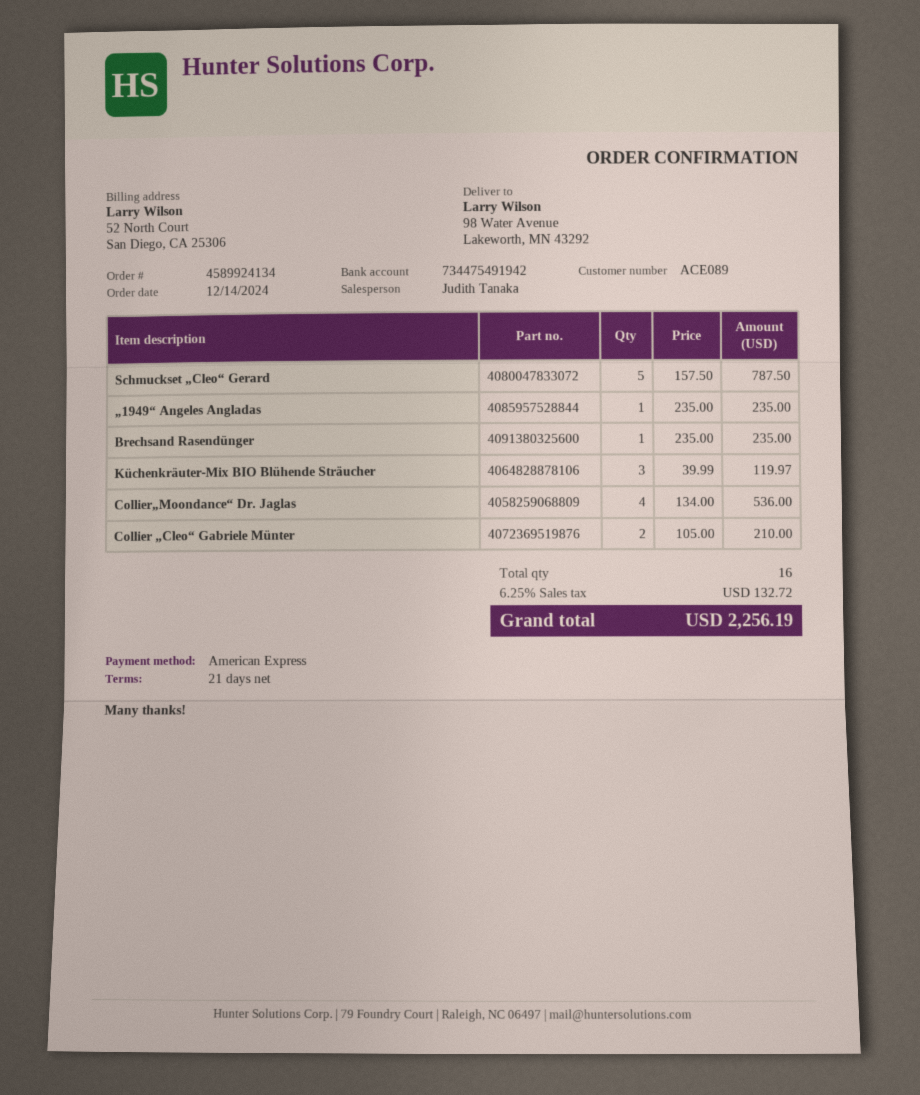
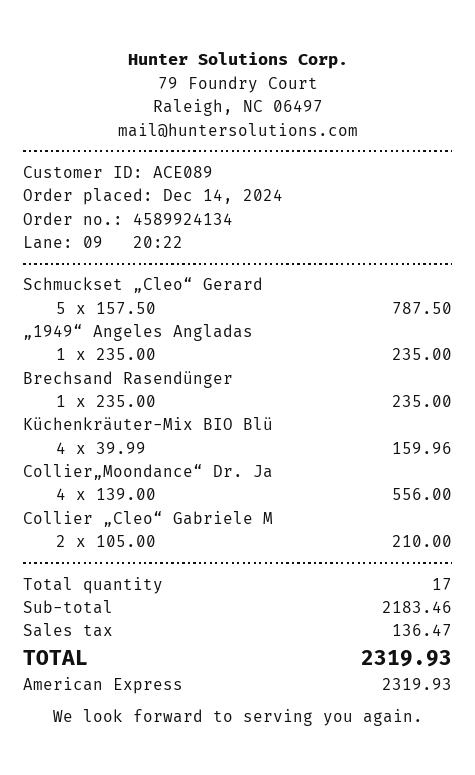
Küchenkräuter-Mix BIO Blühende Sträucher: 3 x 39.99 = 119.97 -> 4 x 39.99 = 159.96
Collier„Moondance“ Dr. Jaglas: 4 x 134.00 = 536.00 -> 4 x 139.00 = 556.00
total quantity: 16 -> 17
tax: 132.72 -> 136.47
total: 2256.19 -> 2319.93

